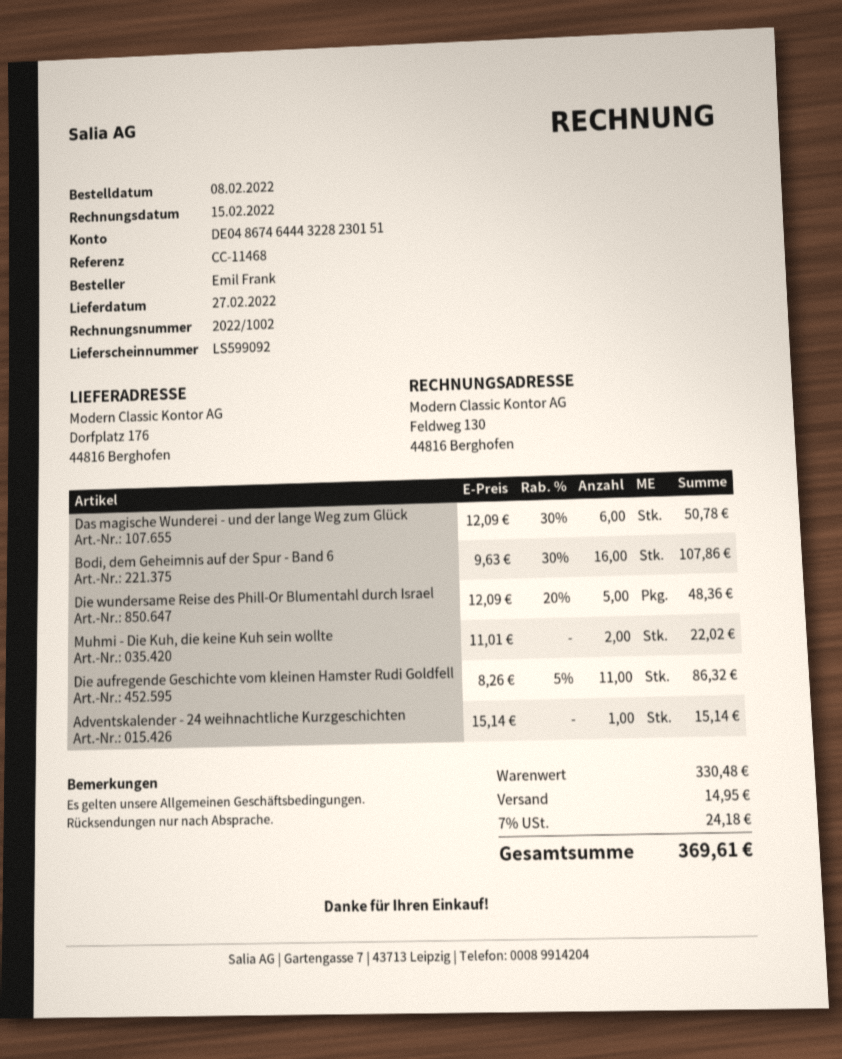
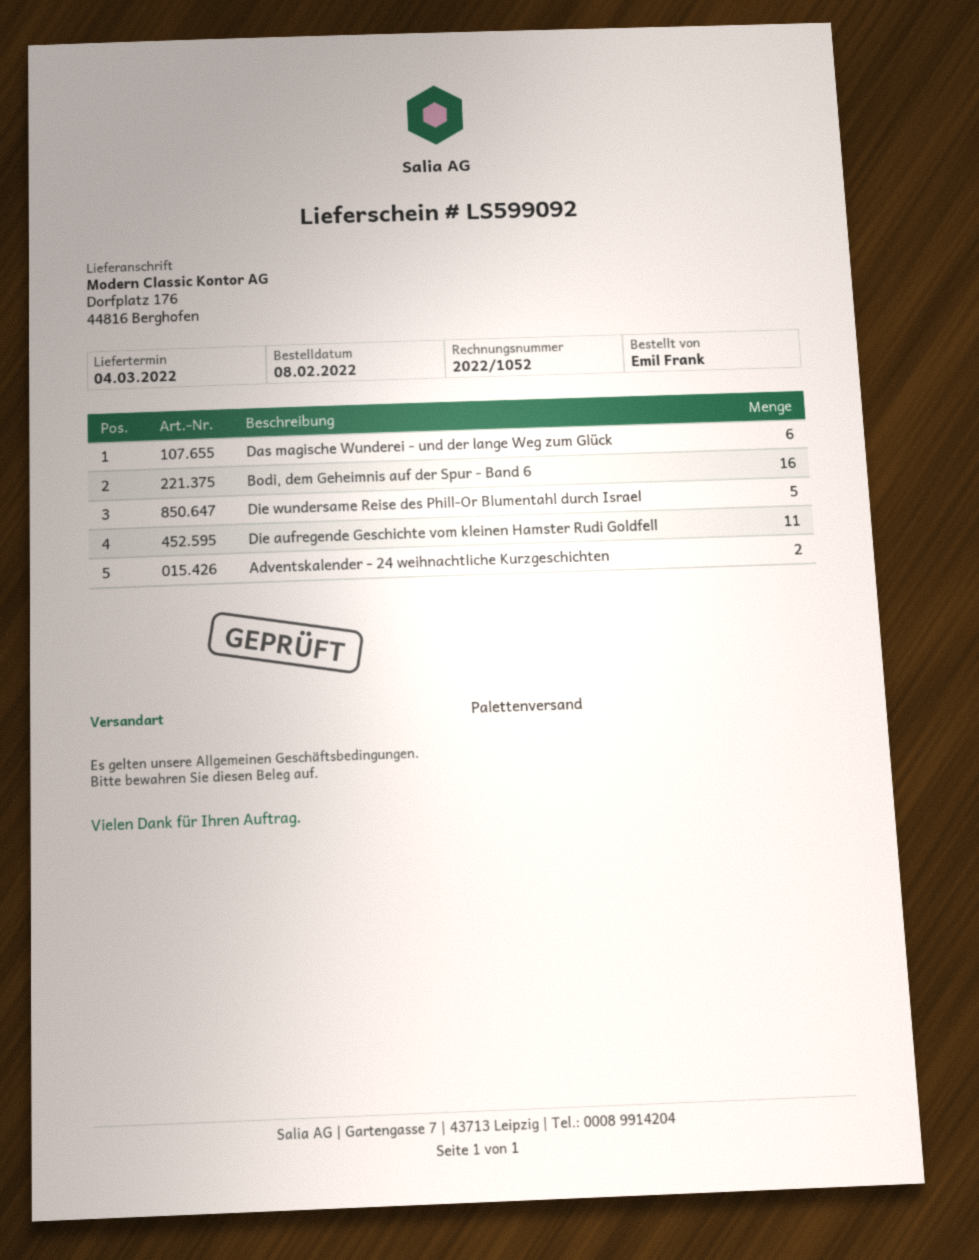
delivery date: 2022-02-27 -> 2022-03-04
invoice number: 2022/1002 -> 2022/1052
Muhmi - Die Kuh, die keine Kuh sein wollte: 2 -> none
Adventskalender - 24 weihnachtliche Kurzgeschichten: 1 -> 2

